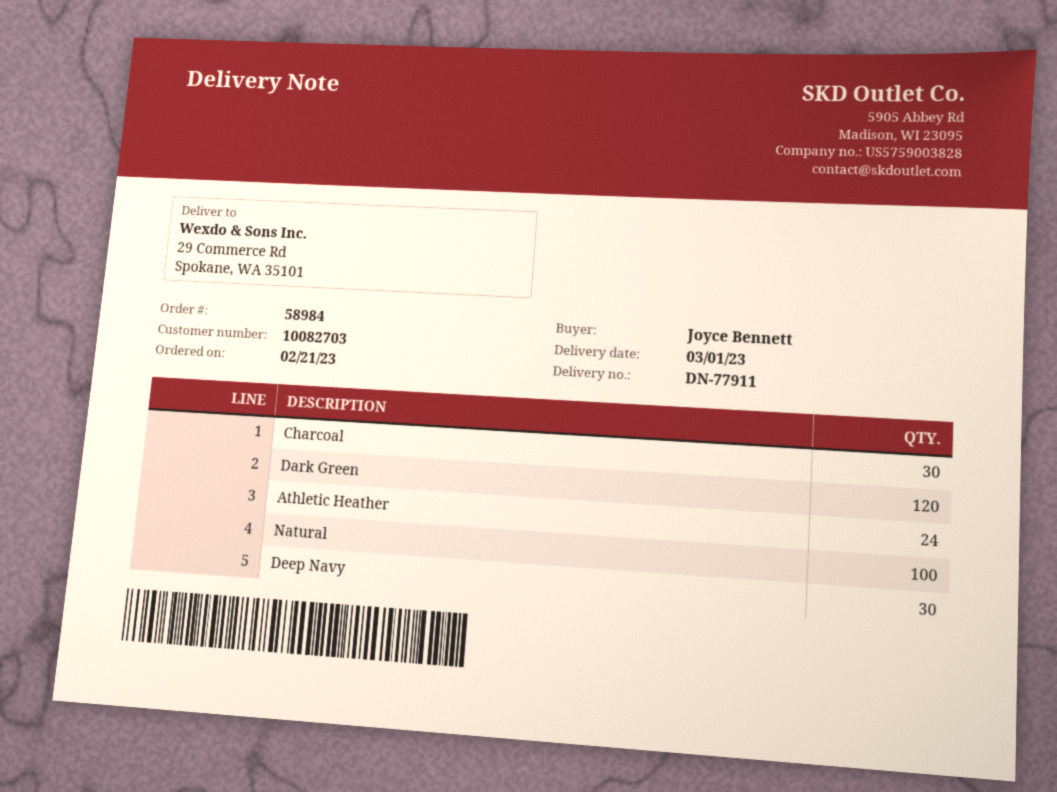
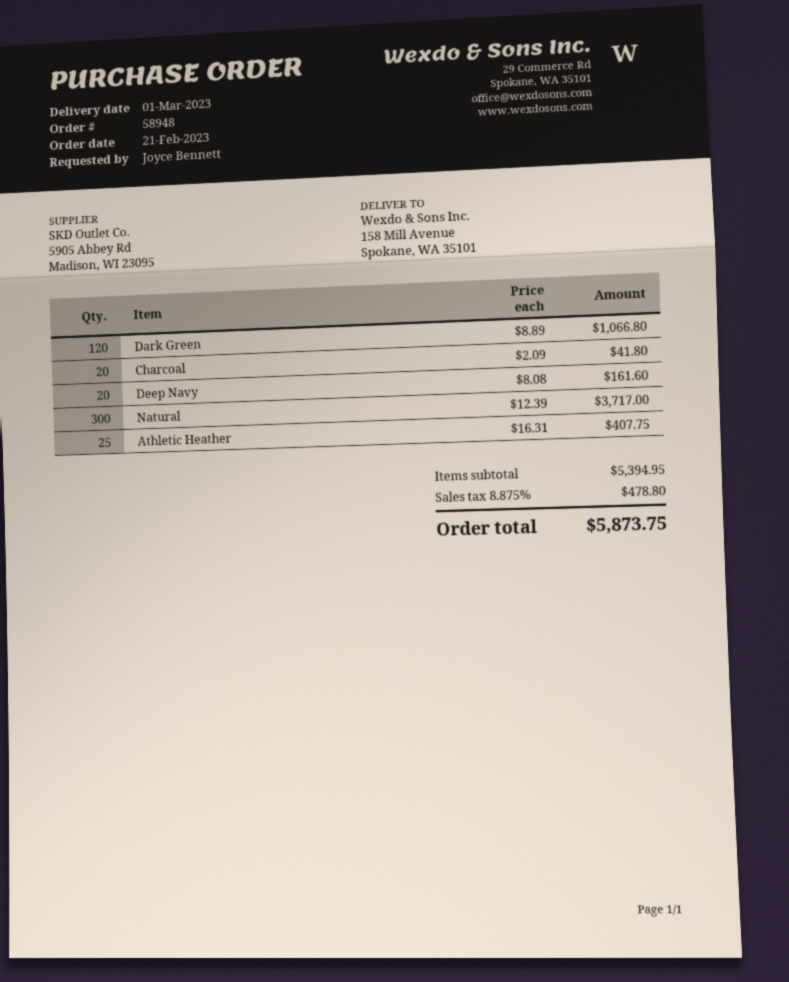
order number: 58984 -> 58948
ship to: 29 Commerce Rd, Spokane, WA 35101 -> 158 Mill Avenue, Spokane, WA 35101
Charcoal: 30 -> 20
Athletic Heather: 24 -> 25
Natural: 100 -> 300
Deep Navy: 30 -> 20

